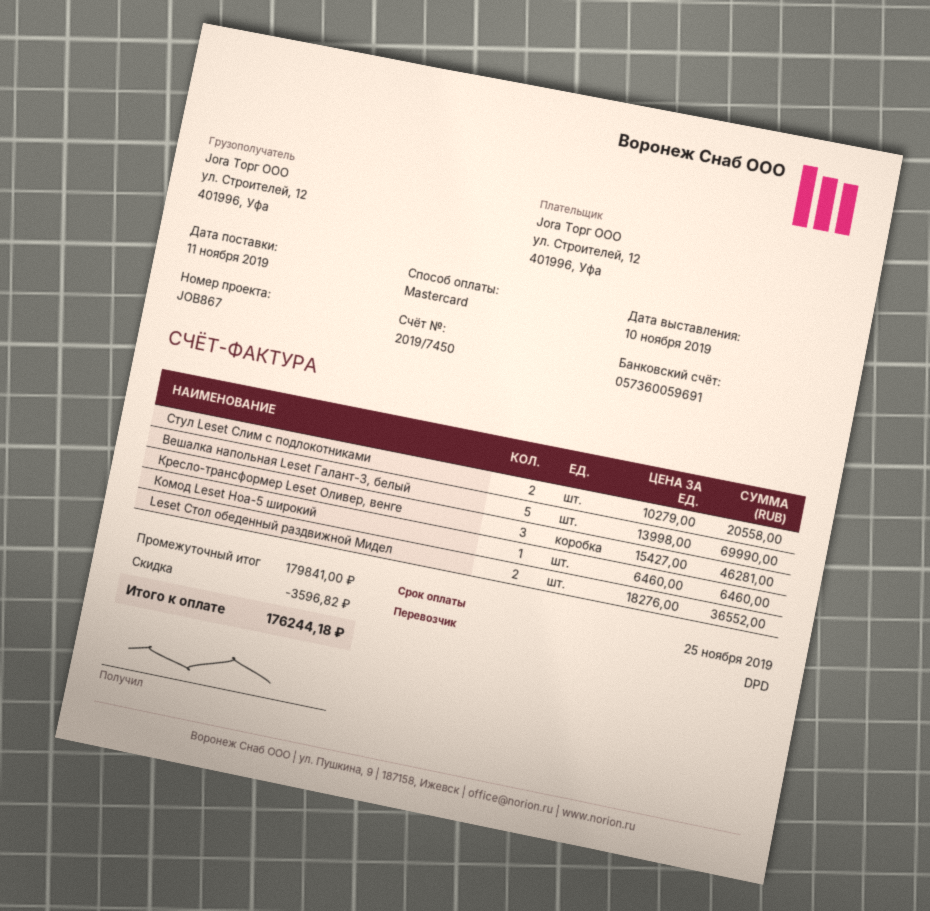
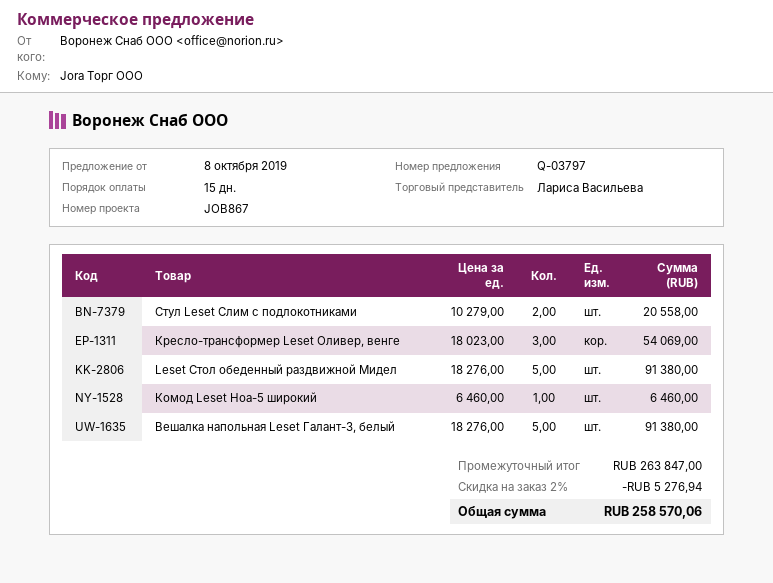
Вешалка напольная Leset Галант-3, белый: 5 x 13998.00 = 69990.00 -> 5 x 18276.00 = 91380.00
Кресло-трансформер Leset Оливер, венге: 3 x 15427.00 = 46281.00 -> 3 x 18023.00 = 54069.00
Leset Стол обеденный раздвижной Мидел: 2 x 18276.00 = 36552.00 -> 5 x 18276.00 = 91380.00
subtotal: 179841.00 -> 263847.00
discount: 3596.82 -> 5276.94
total: 176244.18 -> 258570.06

